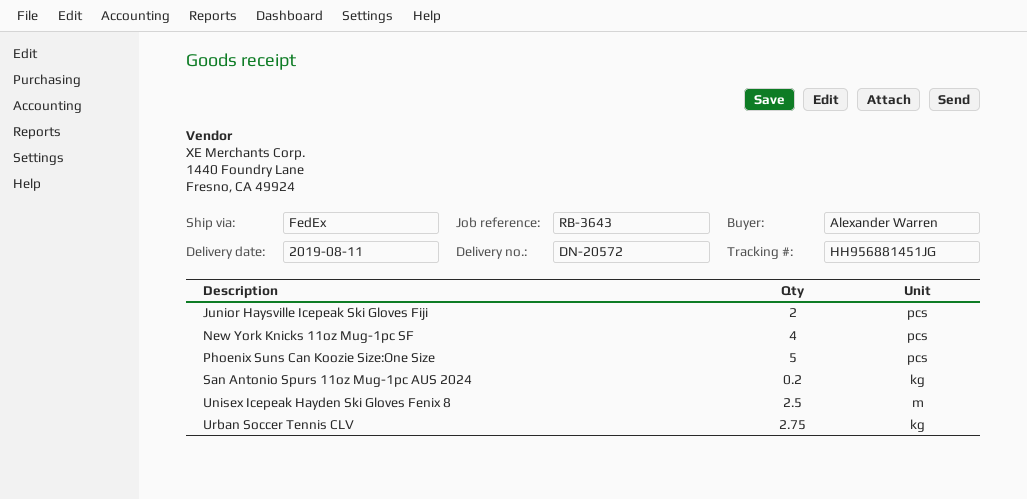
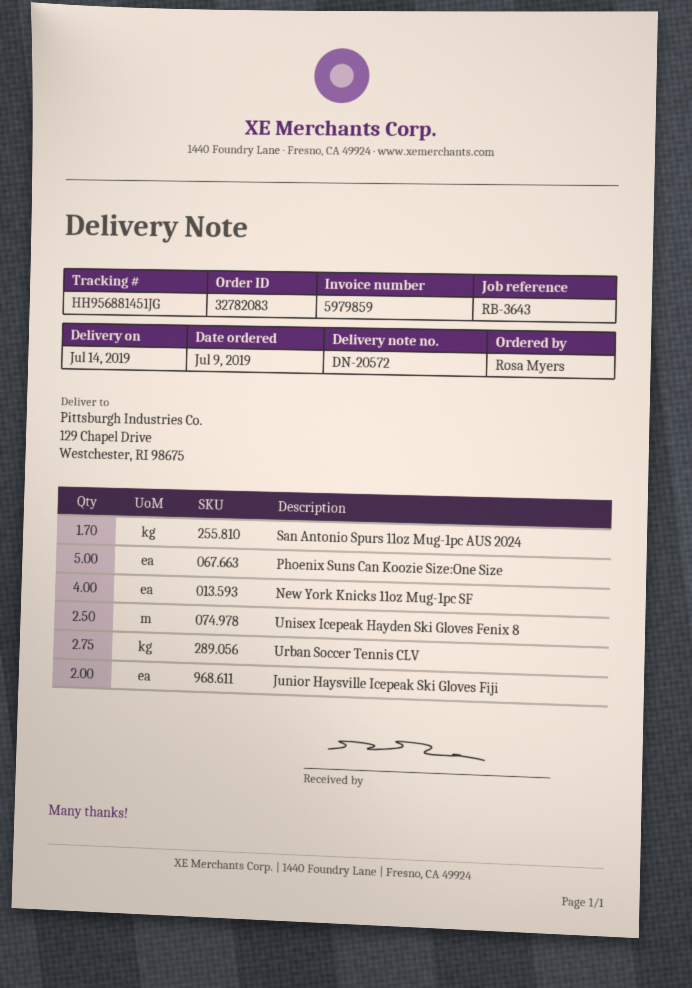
delivery date: 2019-08-11 -> 2019-07-14
ordered by: Alexander Warren -> Rosa Myers
San Antonio Spurs 11oz Mug-1pc AUS 2024: 0.2 -> 1.7

